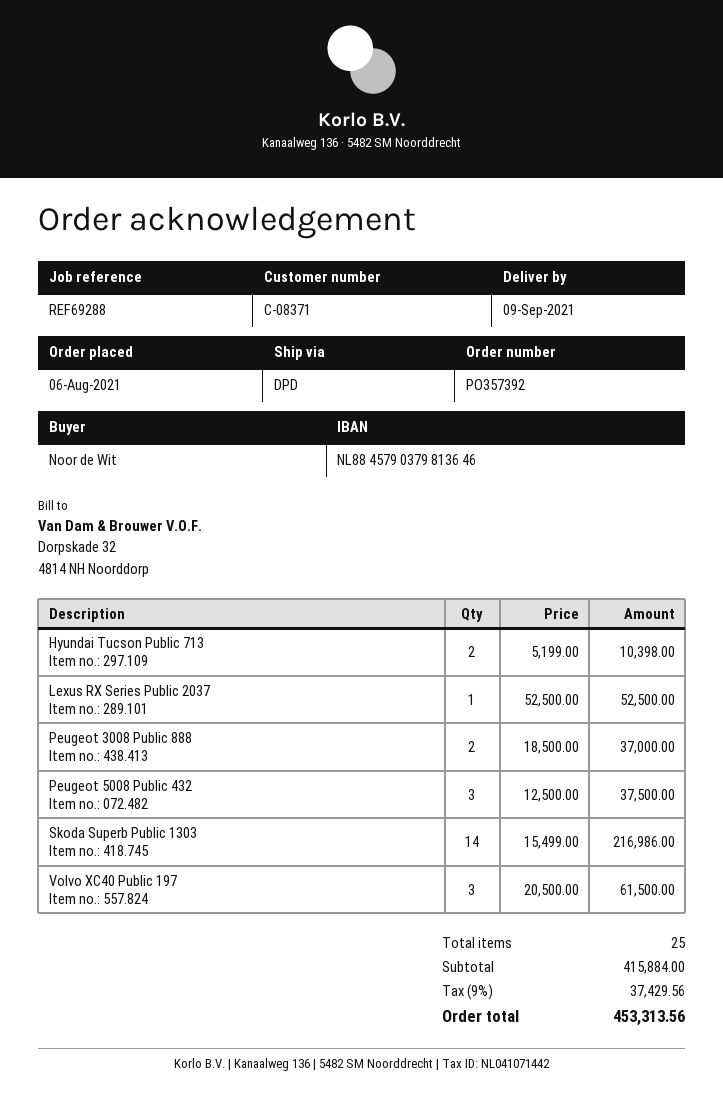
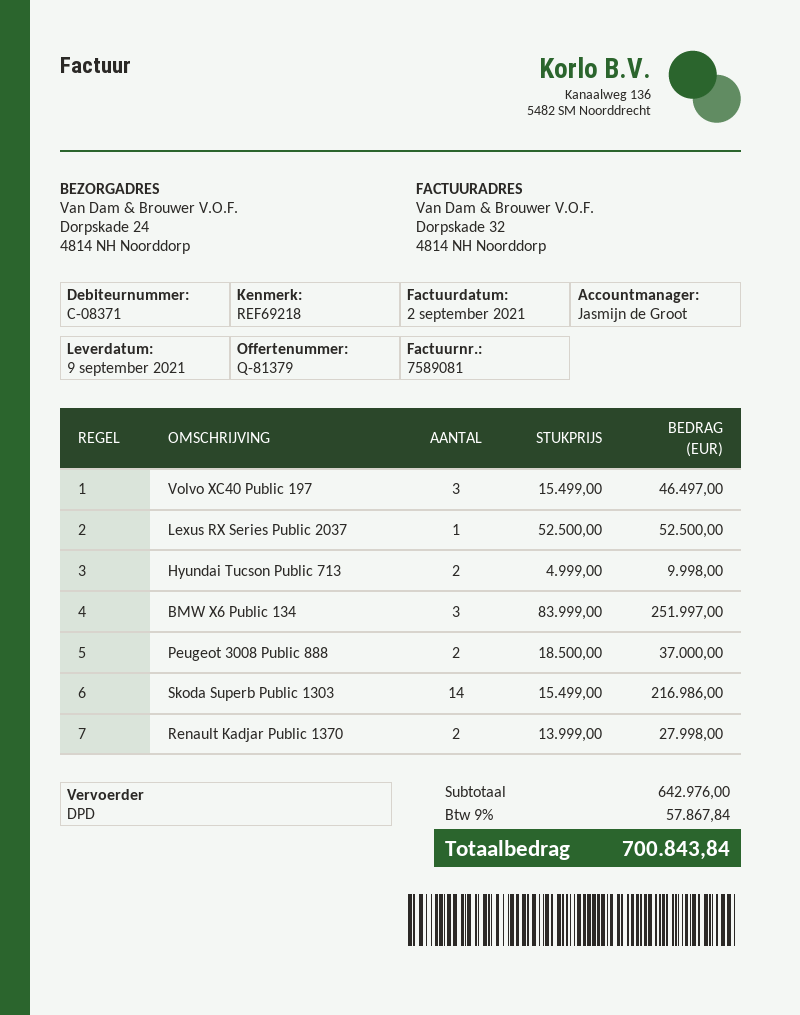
reference: REF69288 -> REF69218
Hyundai Tucson Public 713: 2 x 5199.00 = 10398.00 -> 2 x 4999.00 = 9998.00
Peugeot 5008 Public 432: 3 x 12500.00 = 37500.00 -> none
Volvo XC40 Public 197: 3 x 20500.00 = 61500.00 -> 3 x 15499.00 = 46497.00
BMW X6 Public 134: none -> 3 x 83999.00 = 251997.00
Renault Kadjar Public 1370: none -> 2 x 13999.00 = 27998.00
subtotal: 415884.00 -> 642976.00
tax: 9% = 37429.56 -> 9% = 57867.84
total: 453313.56 -> 700843.84

